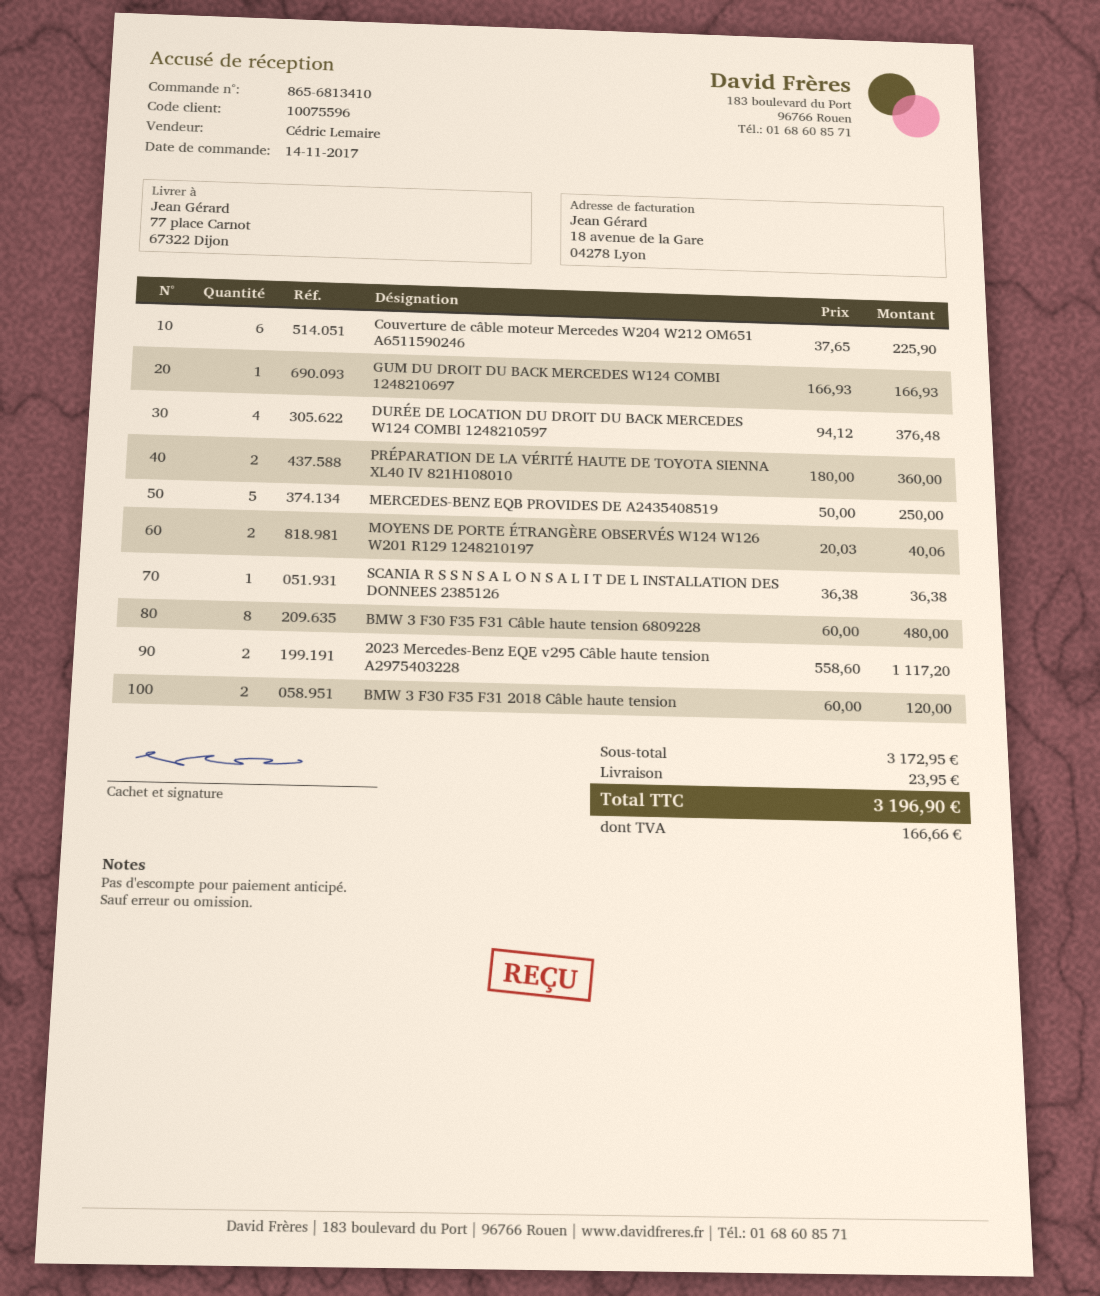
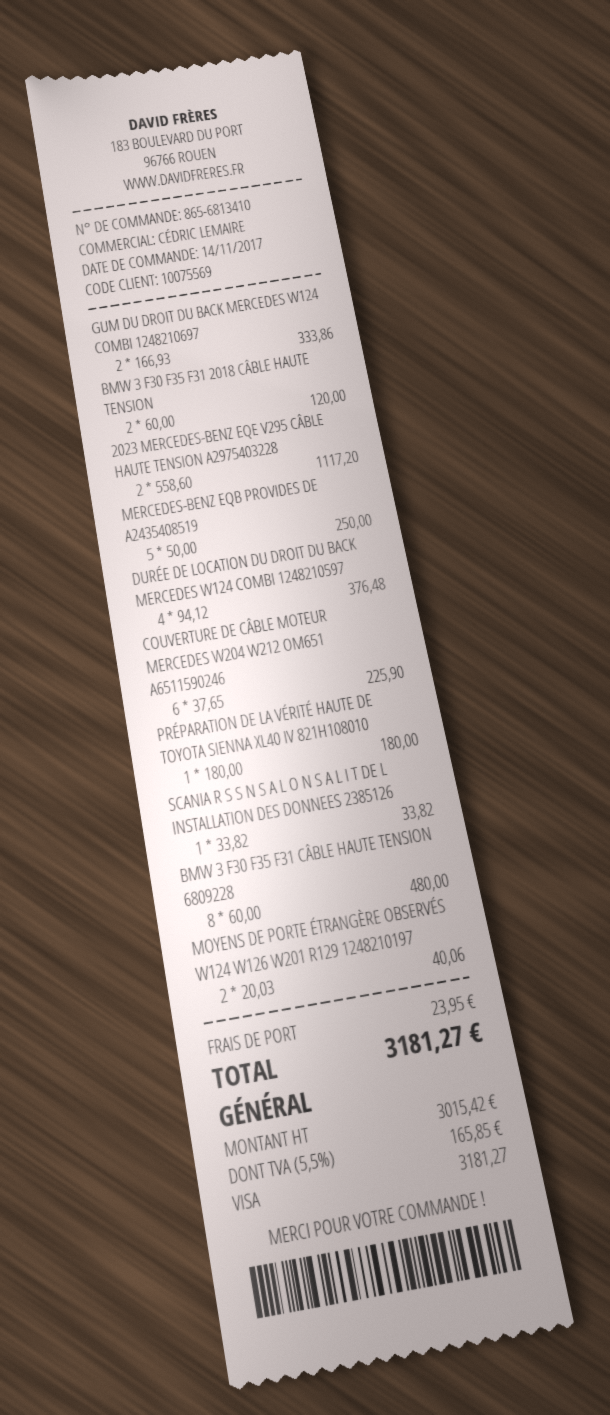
customer number: 10075596 -> 10075569
GUM DU DROIT DU BACK MERCEDES W124 COMBI 1248210697: 1 x 166.93 = 166.93 -> 2 x 166.93 = 333.86
PRÉPARATION DE LA VÉRITÉ HAUTE DE TOYOTA SIENNA XL40 IV 821H108010: 2 x 180.00 = 360.00 -> 1 x 180.00 = 180.00
SCANIA R S S N S A L O N S A L I T DE L INSTALLATION DES DONNEES 2385126: 1 x 36.38 = 36.38 -> 1 x 33.82 = 33.82
tax: 166.66 -> 165.85
total: 3196.90 -> 3181.27

